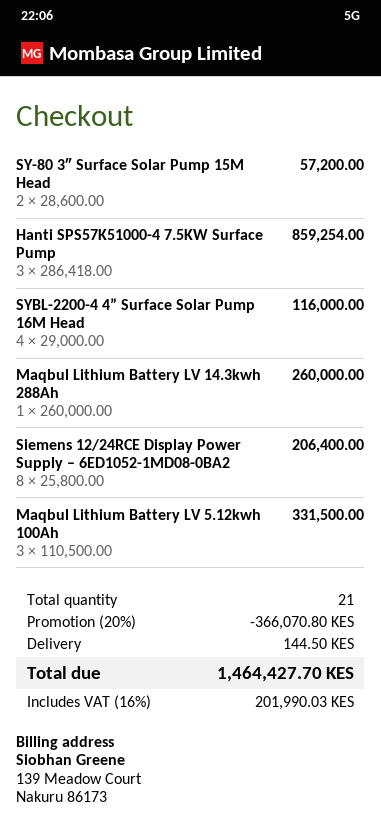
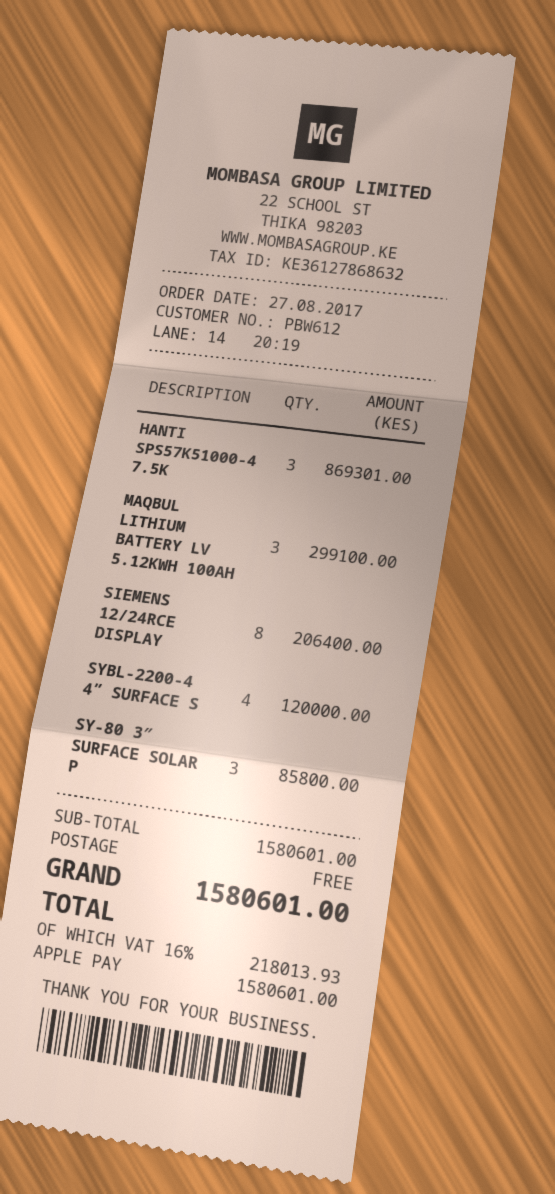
SY-80 3″ Surface Solar Pump 15M Head: 2 for 57200.00 -> 3 for 85800.00
Hanti SPS57K51000-4 7.5KW Surface Pump: 3 for 859254.00 -> 3 for 869301.00
SYBL-2200-4 4” Surface Solar Pump 16M Head: 4 for 116000.00 -> 4 for 120000.00
Maqbul Lithium Battery LV 14.3kwh 288Ah: 1 for 260000.00 -> none
Maqbul Lithium Battery LV 5.12kwh 100Ah: 3 for 331500.00 -> 3 for 299100.00
discount: 20% = 366070.80 -> none
shipping: 144.50 -> 0.00
tax: 16% = 201990.03 -> 16% = 218013.93
total: 1464427.70 -> 1580601.00

